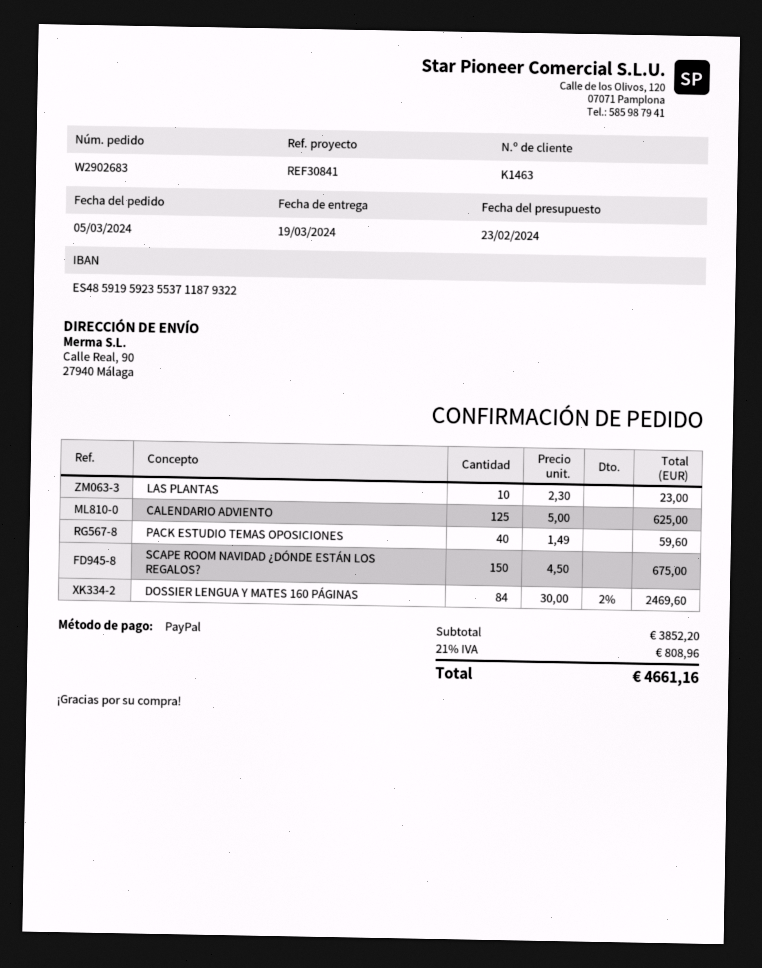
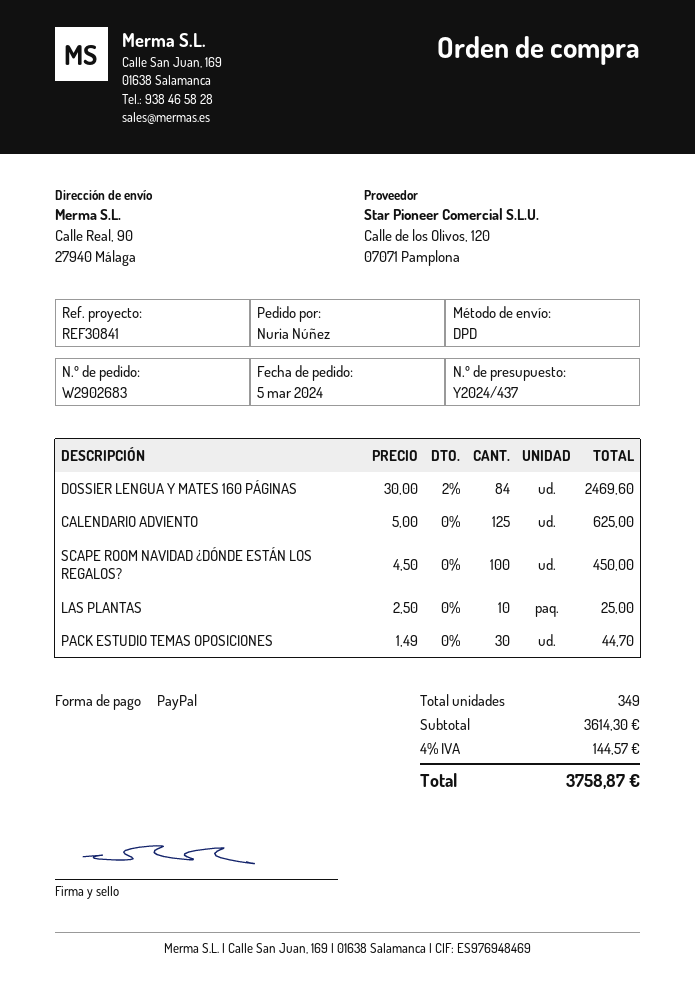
LAS PLANTAS: 10 x 2.30 = 23.00 -> 10 x 2.50 = 25.00
PACK ESTUDIO TEMAS OPOSICIONES: 40 x 1.49 = 59.60 -> 30 x 1.49 = 44.70
SCAPE ROOM NAVIDAD ¿DÓNDE ESTÁN LOS REGALOS?: 150 x 4.50 = 675.00 -> 100 x 4.50 = 450.00
subtotal: 3852.20 -> 3614.30
tax: 21% = 808.96 -> 4% = 144.57
total: 4661.16 -> 3758.87

